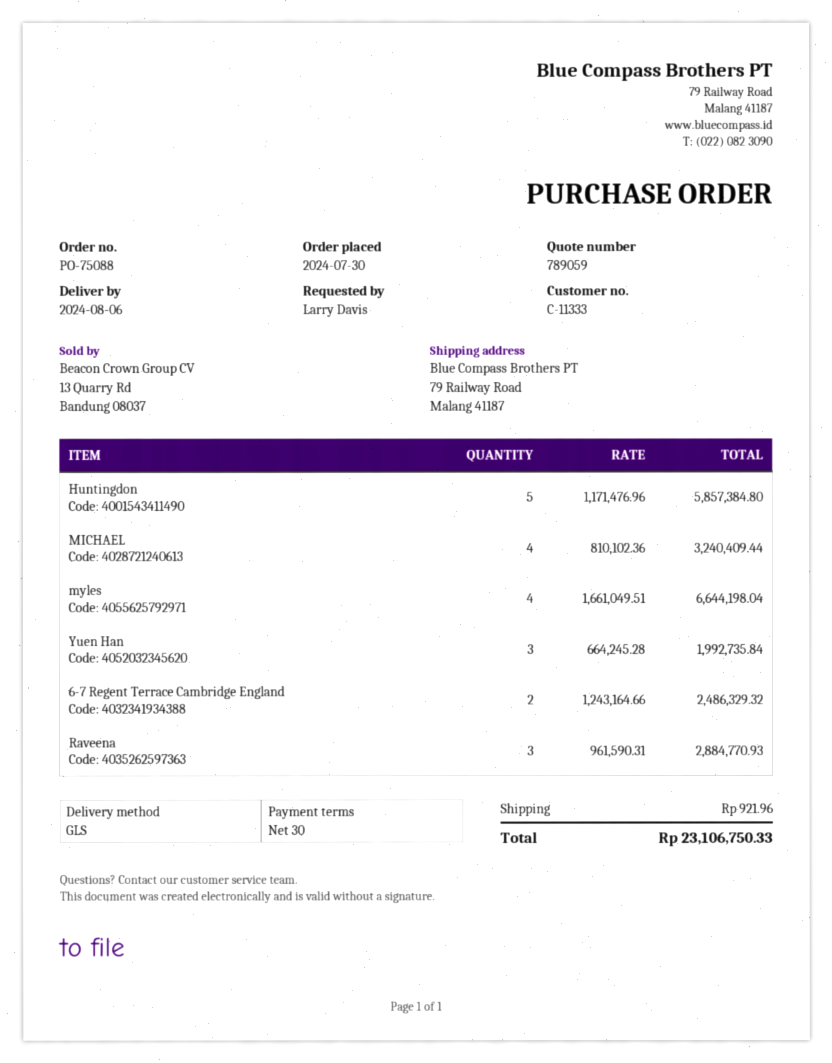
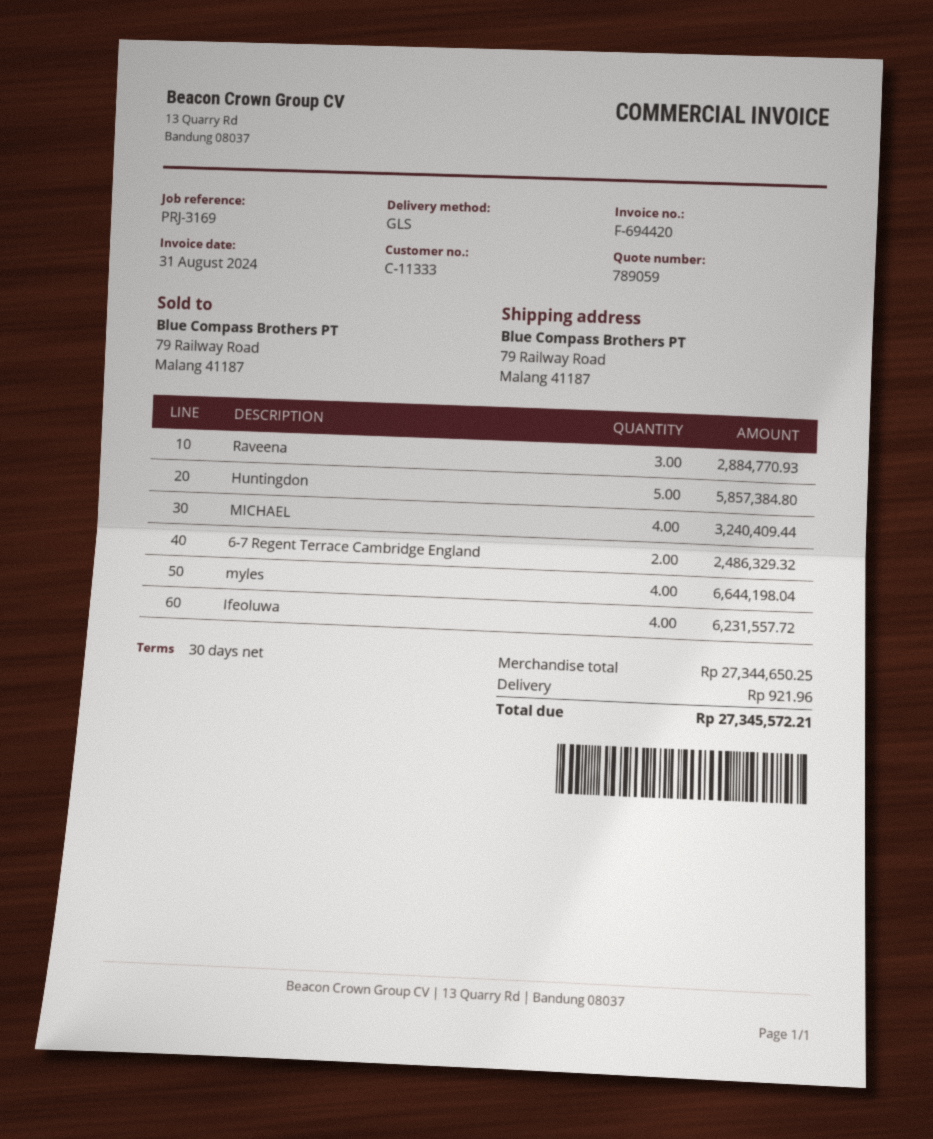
Yuen Han: 3 for 1992735.84 -> none
Ifeoluwa: none -> 4 for 6231557.72
total: 23106750.33 -> 27345572.21

